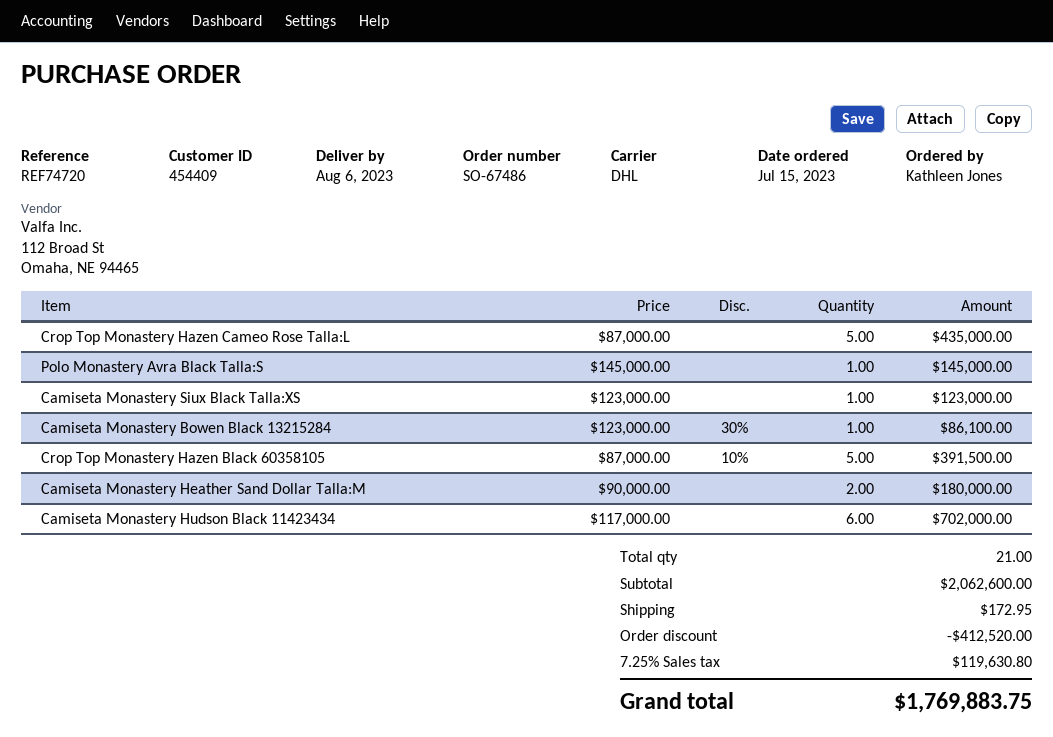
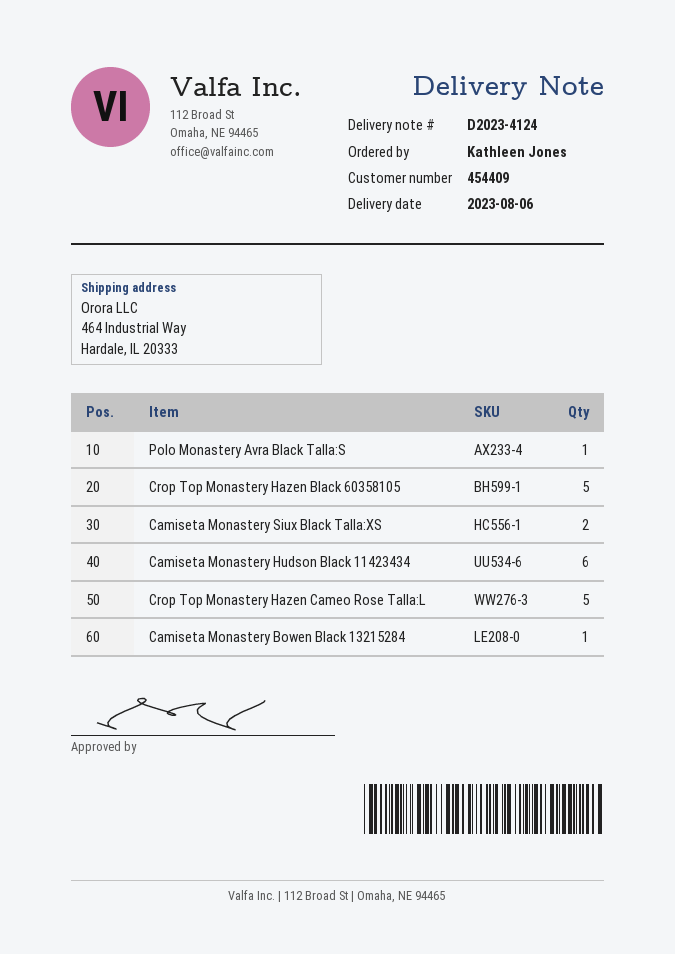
Camiseta Monastery Siux Black Talla:XS: 1 -> 2
Camiseta Monastery Heather Sand Dollar Talla:M: 2 -> none

